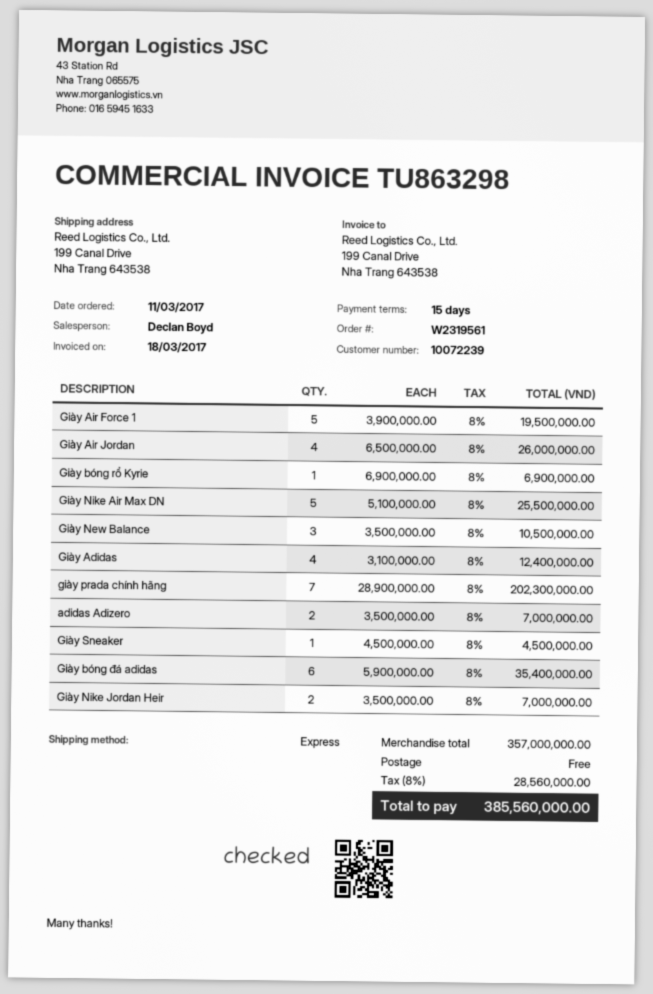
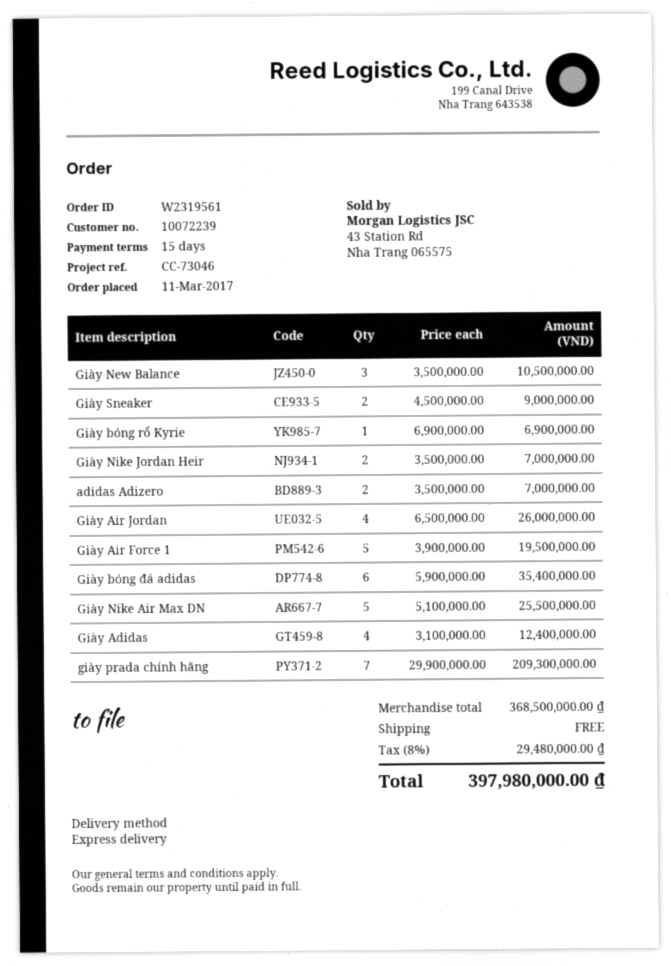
giày prada chính hãng: 7 x 28900000.00 = 202300000.00 -> 7 x 29900000.00 = 209300000.00
Giày Sneaker: 1 x 4500000.00 = 4500000.00 -> 2 x 4500000.00 = 9000000.00
subtotal: 357000000.00 -> 368500000.00
tax: 8% = 28560000.00 -> 8% = 29480000.00
total: 385560000.00 -> 397980000.00

